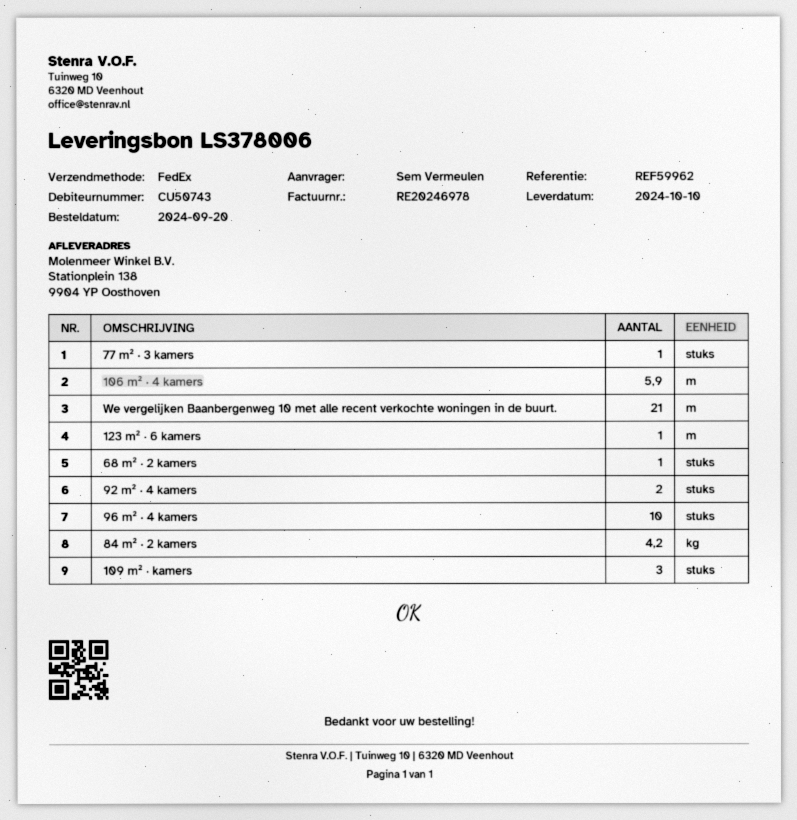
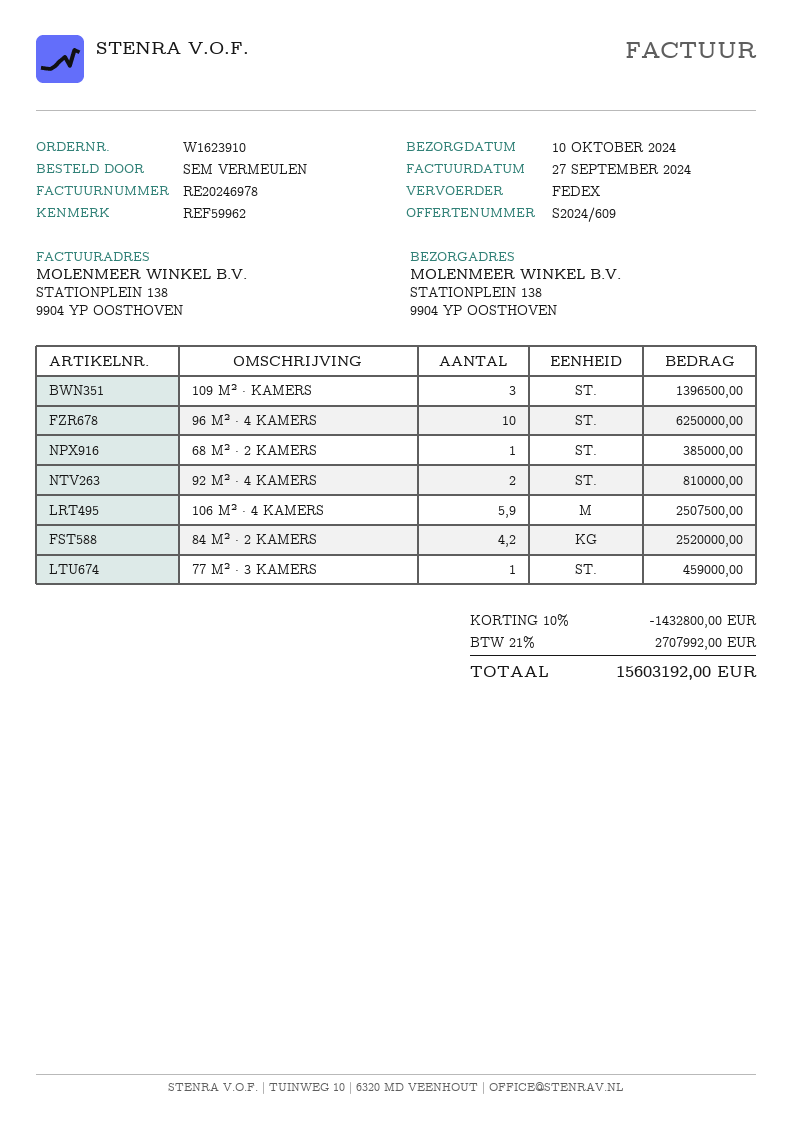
We vergelijken Baanbergenweg 10 met alle recent verkochte woningen in de buurt.: 21 -> none
123 m² · 6 kamers: 1 -> none

